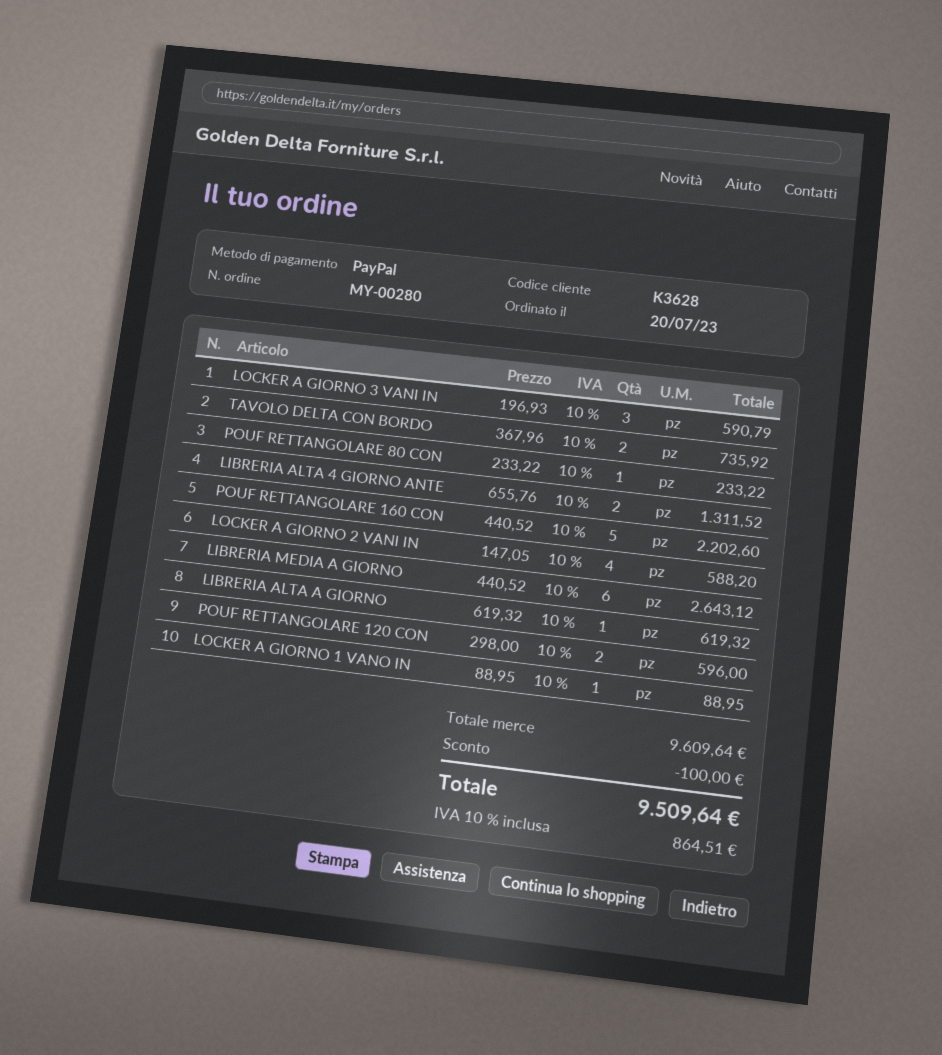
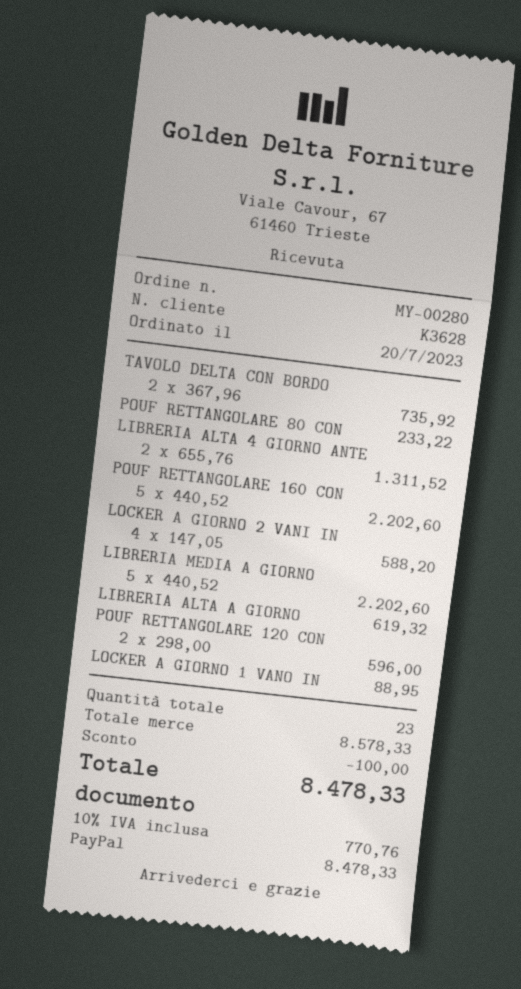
LOCKER A GIORNO 3 VANI IN: 3 x 196.93 = 590.79 -> none
LIBRERIA MEDIA A GIORNO: 6 x 440.52 = 2643.12 -> 5 x 440.52 = 2202.60
subtotal: 9609.64 -> 8578.33
tax: 10% = 864.51 -> 10% = 770.76
total: 9509.64 -> 8478.33

